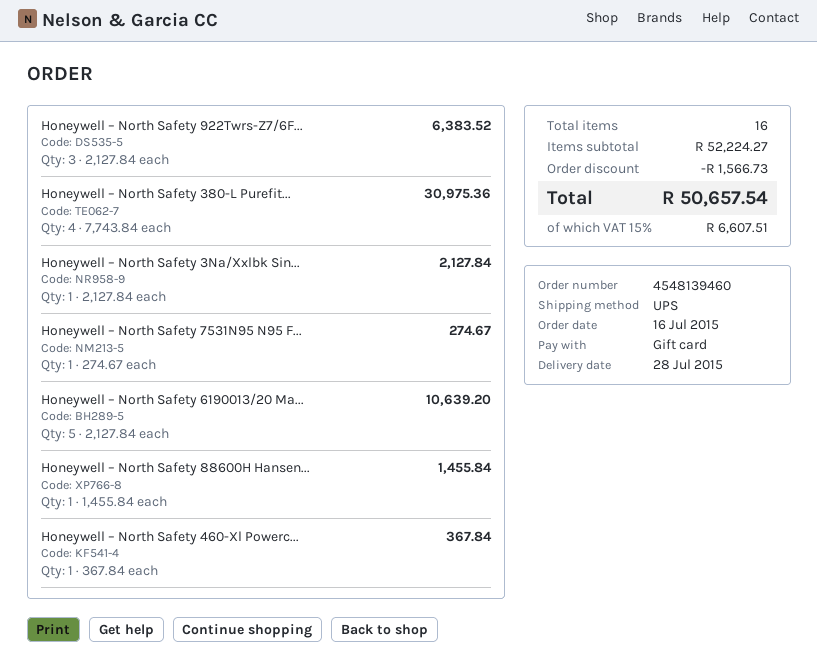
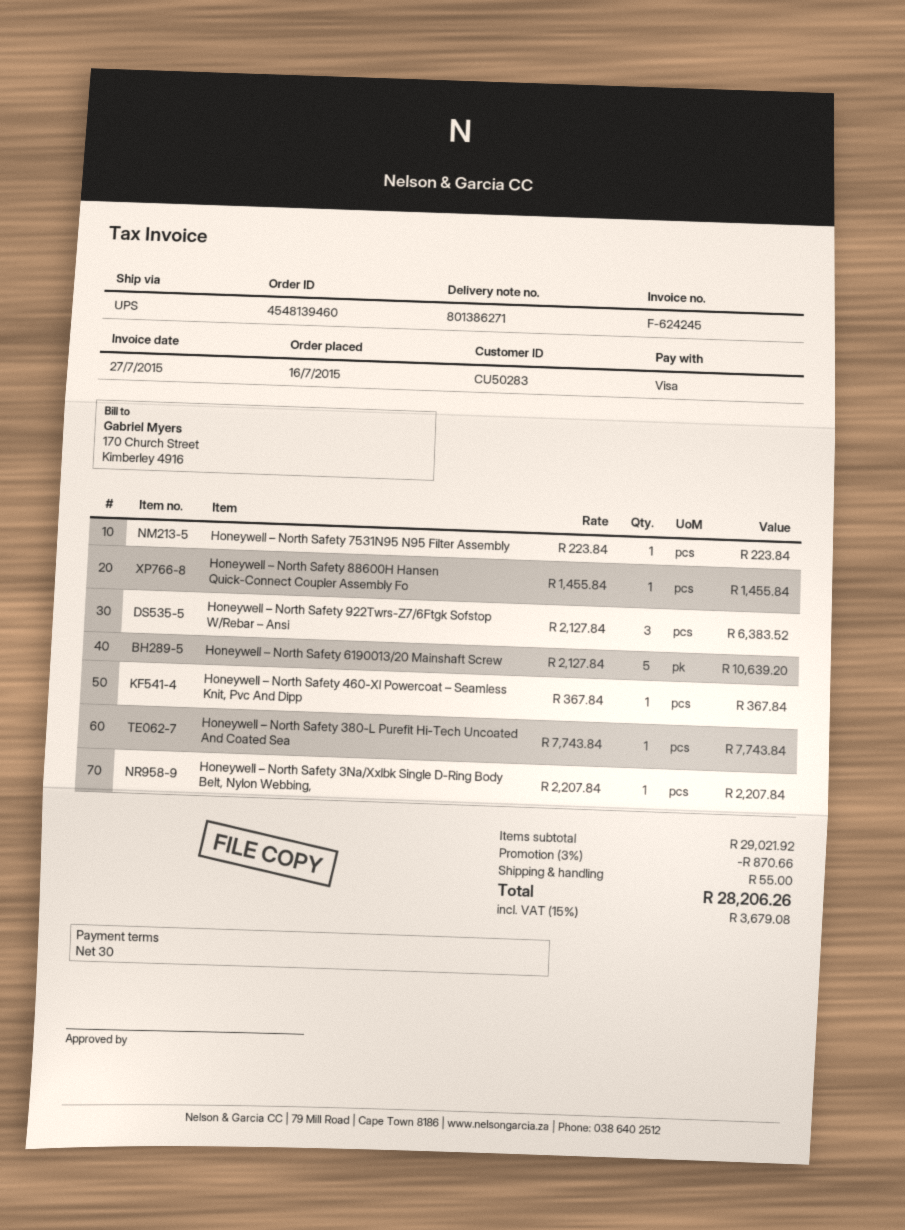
payment method: gift card -> Visa
Honeywell – North Safety 380-L Purefit...: 4 x 7743.84 = 30975.36 -> 1 x 7743.84 = 7743.84
Honeywell – North Safety 3Na/Xxlbk Sin...: 1 x 2127.84 = 2127.84 -> 1 x 2207.84 = 2207.84
Honeywell – North Safety 7531N95 N95 F...: 1 x 274.67 = 274.67 -> 1 x 223.84 = 223.84
subtotal: 52224.27 -> 29021.92
discount: 1566.73 -> 870.66
shipping: none -> 55.00
tax: 15% = 6607.51 -> 15% = 3679.08
total: 50657.54 -> 28206.26

